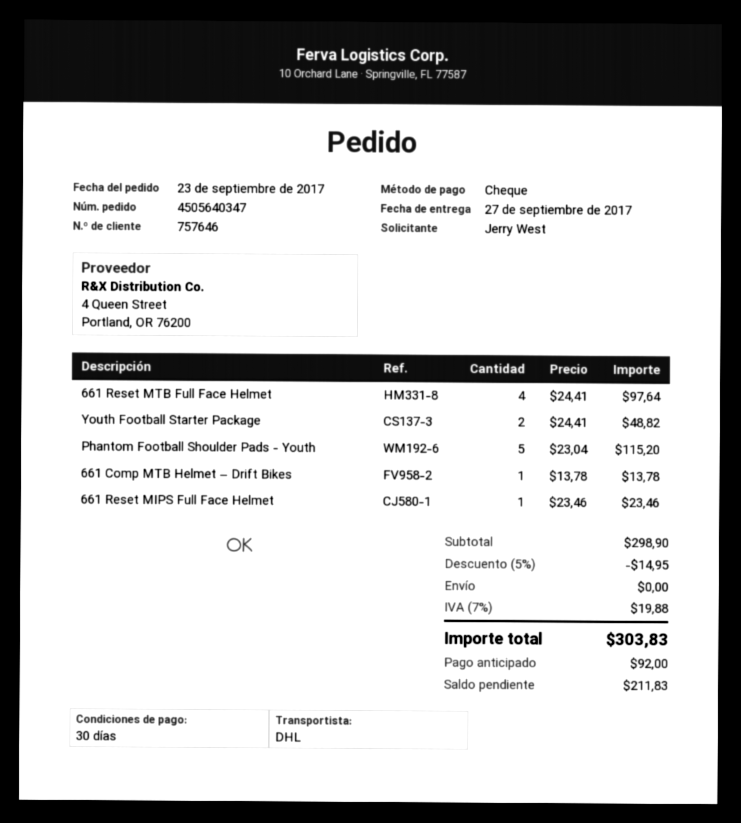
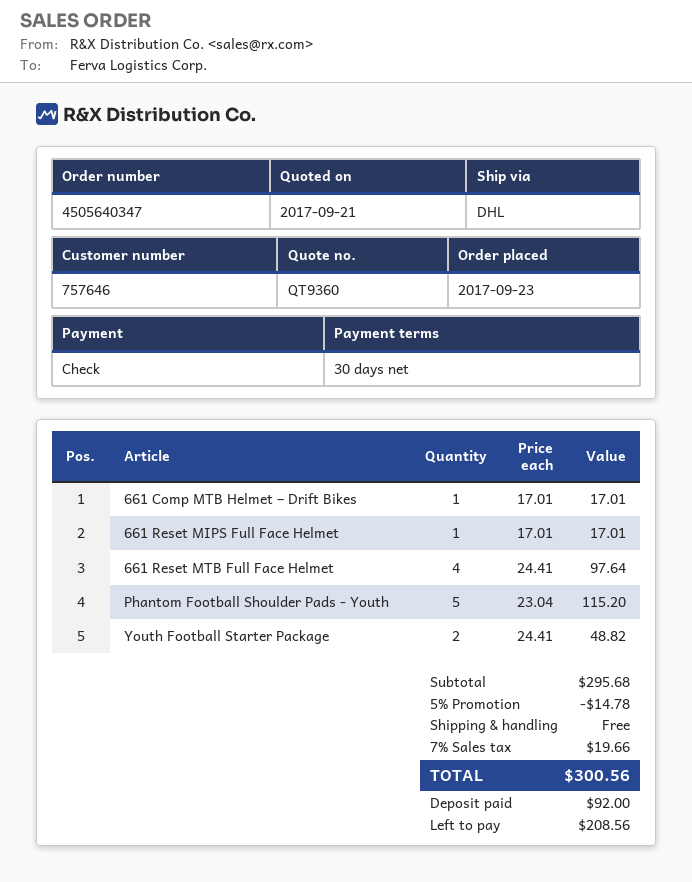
661 Comp MTB Helmet – Drift Bikes: 1 x 13.78 = 13.78 -> 1 x 17.01 = 17.01
661 Reset MIPS Full Face Helmet: 1 x 23.46 = 23.46 -> 1 x 17.01 = 17.01
subtotal: 298.90 -> 295.68
discount: 5% = 14.95 -> 5% = 14.78
tax: 7% = 19.88 -> 7% = 19.66
total: 303.83 -> 300.56
balance: 211.83 -> 208.56

